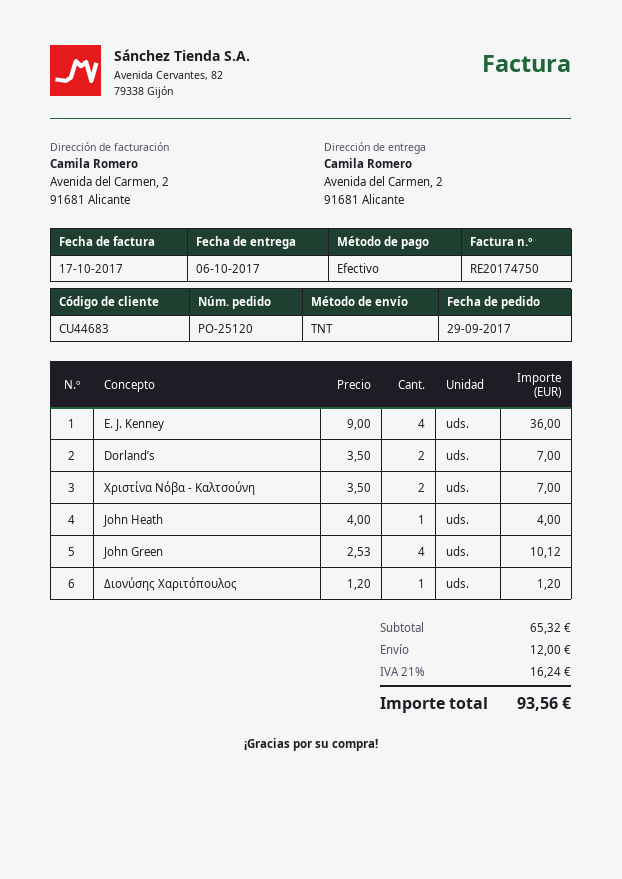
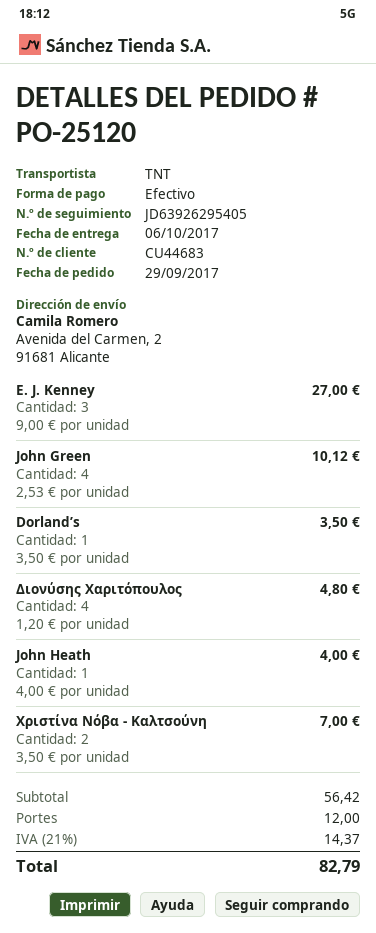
E. J. Kenney: 4 x 9.00 = 36.00 -> 3 x 9.00 = 27.00
Dorland’s: 2 x 3.50 = 7.00 -> 1 x 3.50 = 3.50
Διονύσης Χαριτόπουλος: 1 x 1.20 = 1.20 -> 4 x 1.20 = 4.80
subtotal: 65.32 -> 56.42
tax: 21% = 16.24 -> 21% = 14.37
total: 93.56 -> 82.79

